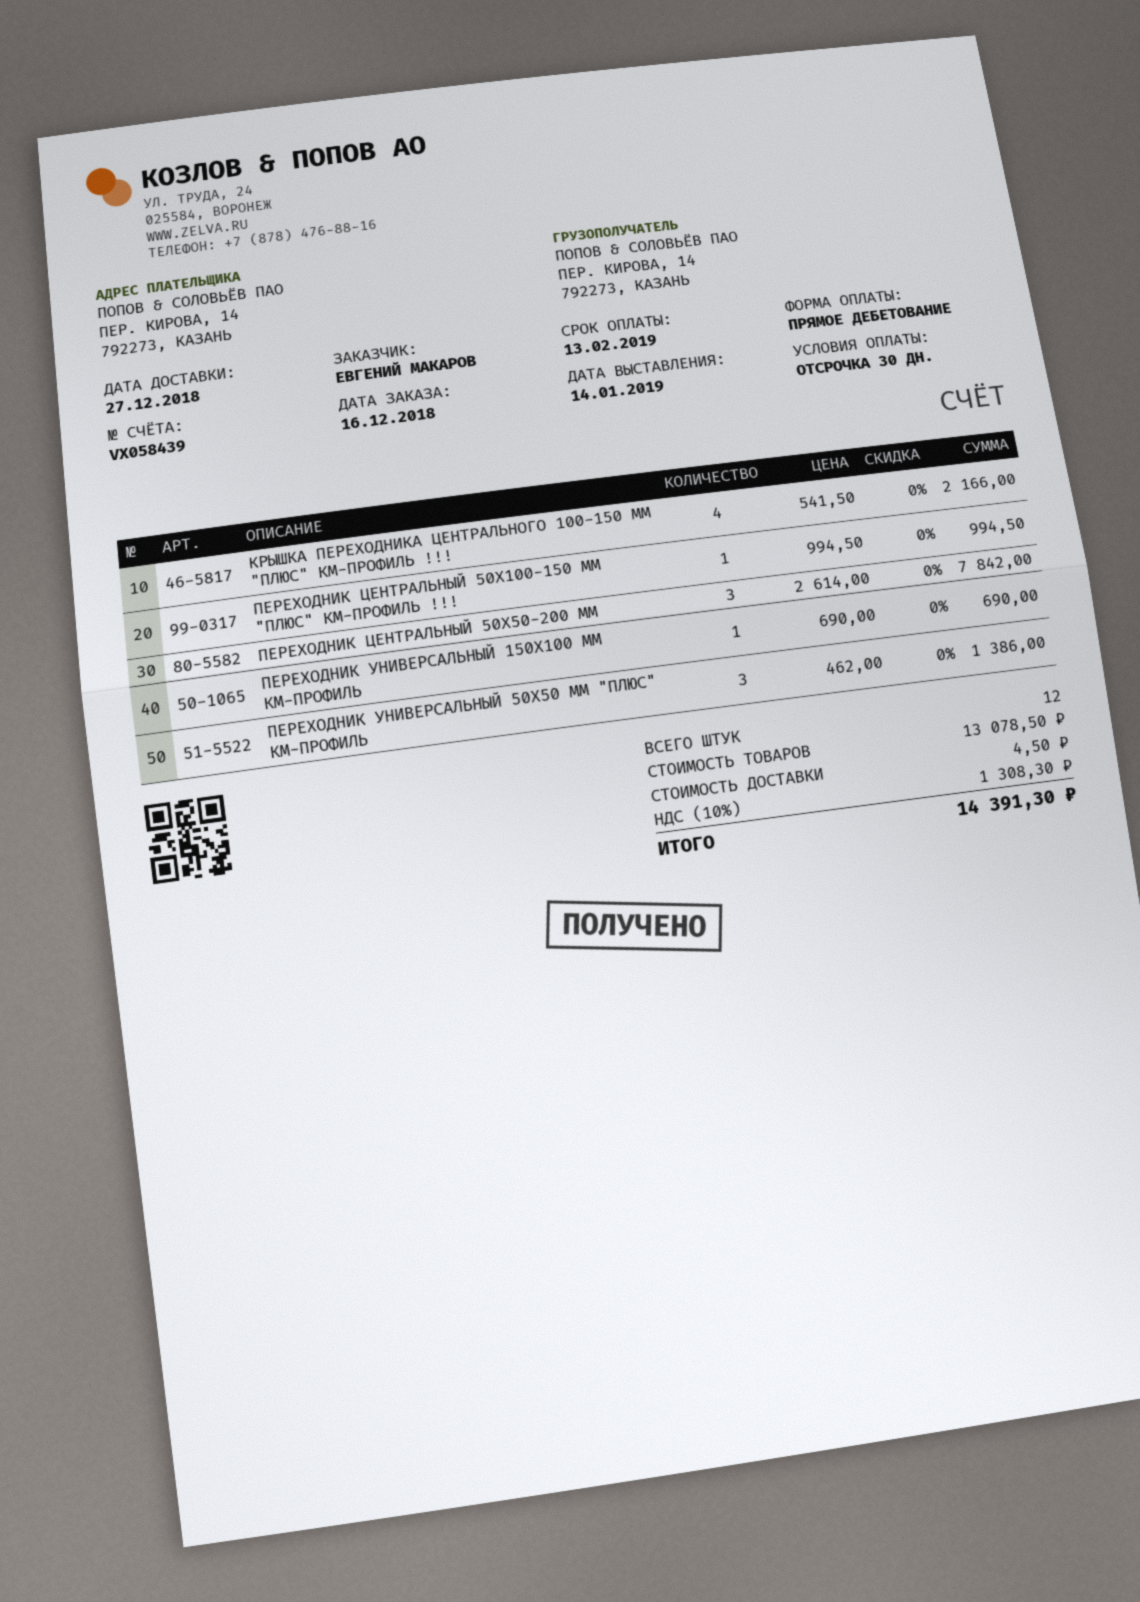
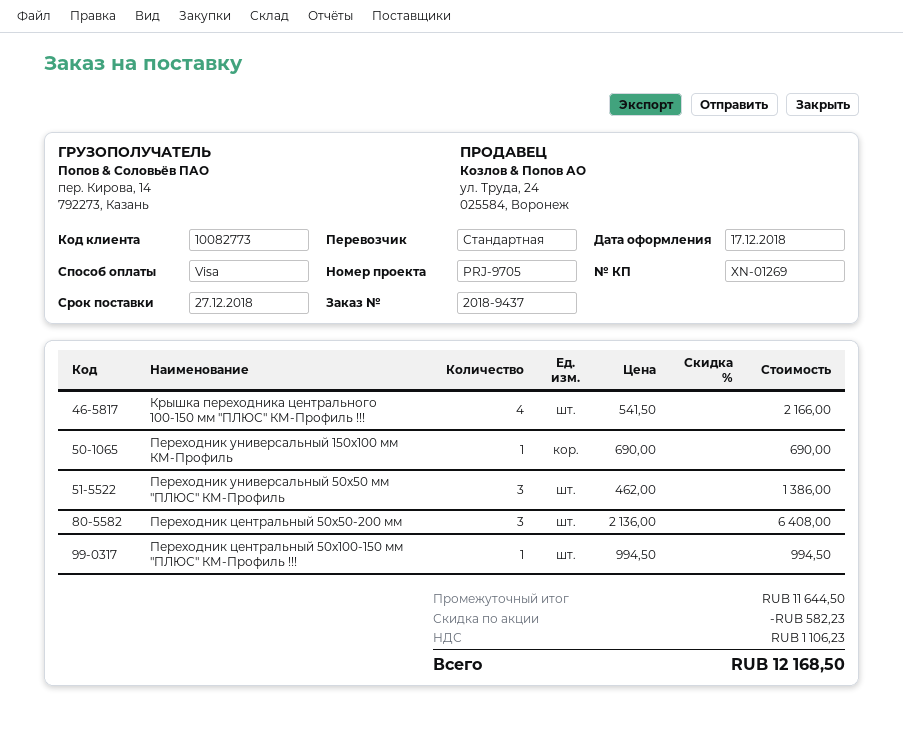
order date: 2018-12-16 -> 2018-12-17
payment method: direct debit -> Visa
ПЕРЕХОДНИК ЦЕНТРАЛЬНЫЙ 50Х50-200 ММ: 3 x 2614.00 = 7842.00 -> 3 x 2136.00 = 6408.00
subtotal: 13078.50 -> 11644.50
discount: none -> 582.23
shipping: 4.50 -> none
tax: 1308.30 -> 1106.23
total: 14391.30 -> 12168.50

